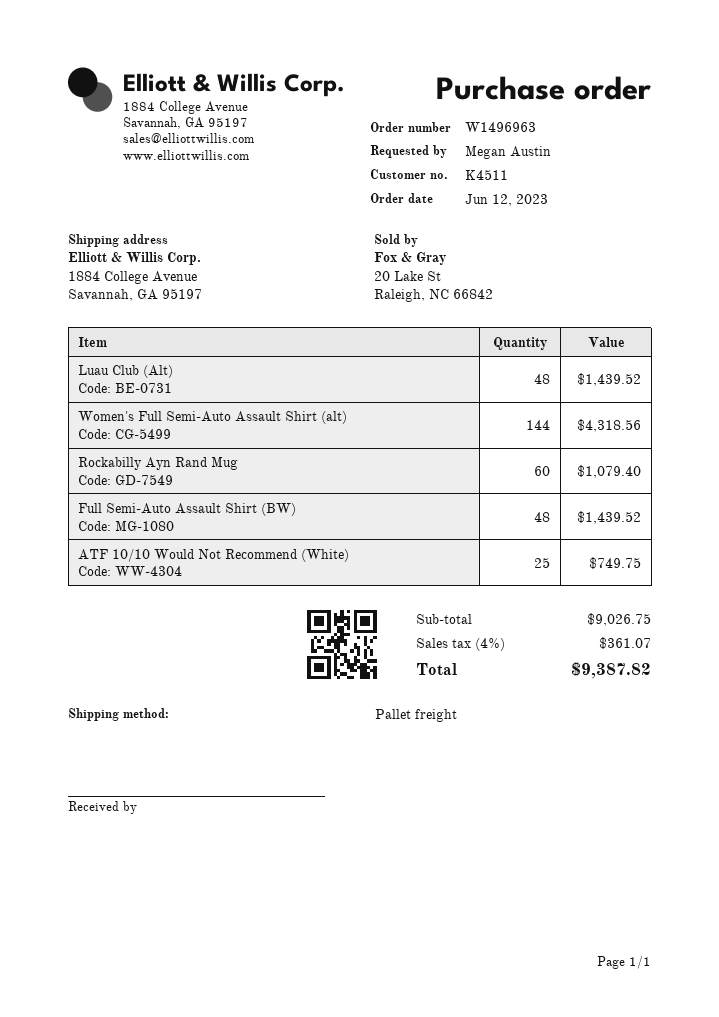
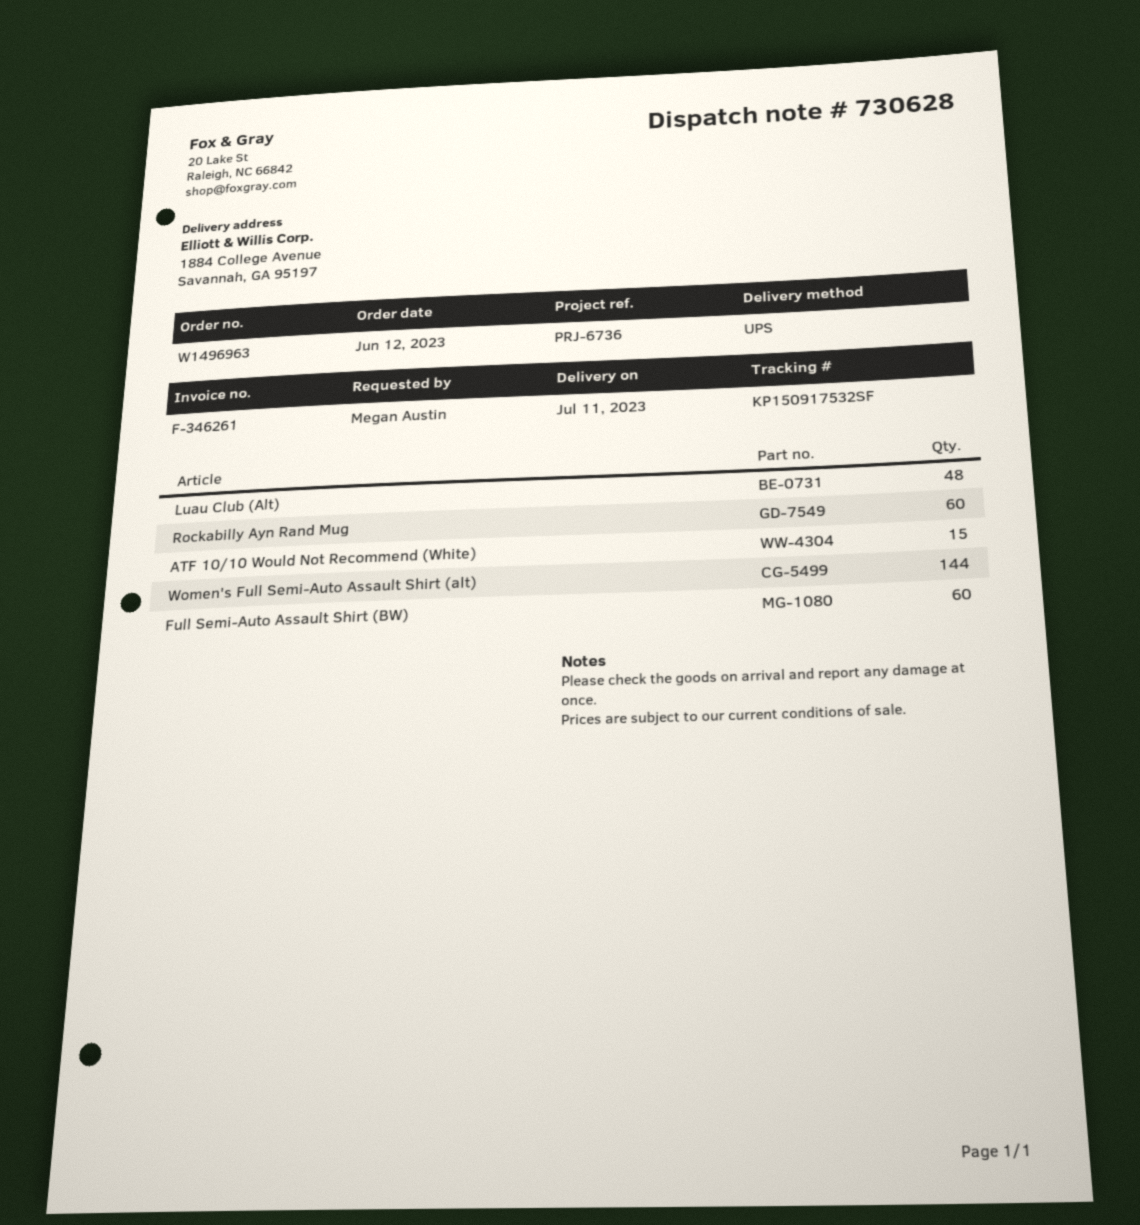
shipping method: pallet freight -> UPS
Full Semi-Auto Assault Shirt (BW): 48 -> 60
ATF 10/10 Would Not Recommend (White): 25 -> 15

